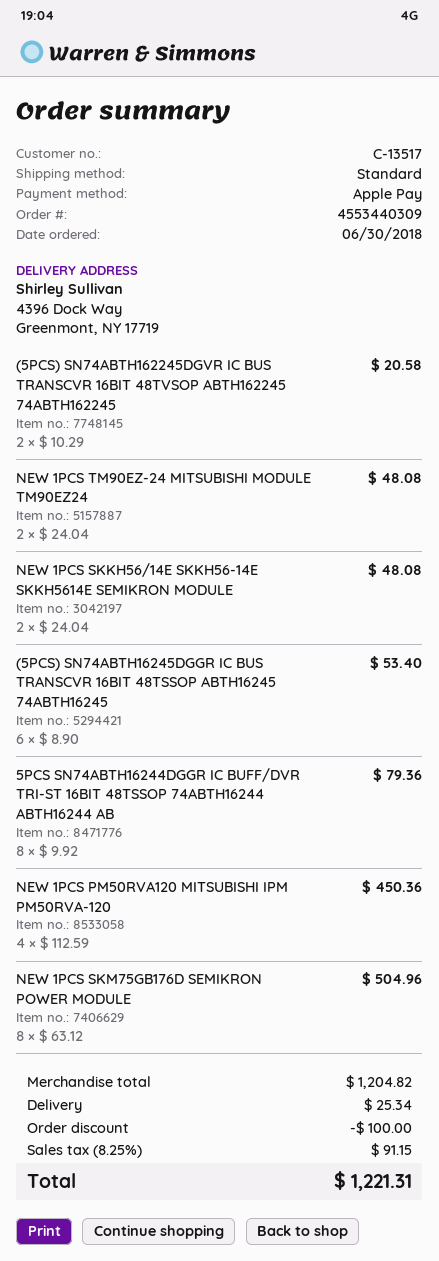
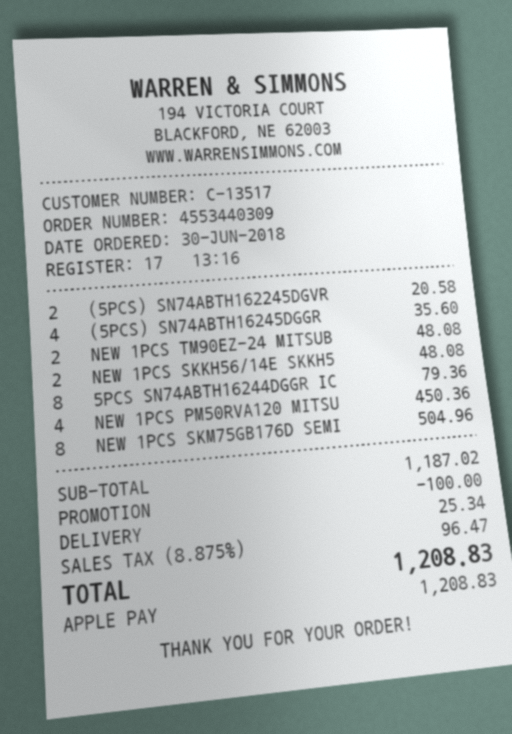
(5PCS) SN74ABTH16245DGGR IC BUS TRANSCVR 16BIT 48TSSOP ABTH16245 74ABTH16245: 6 for 53.40 -> 4 for 35.60
subtotal: 1204.82 -> 1187.02
tax: 8.25% = 91.15 -> 8.875% = 96.47
total: 1221.31 -> 1208.83

